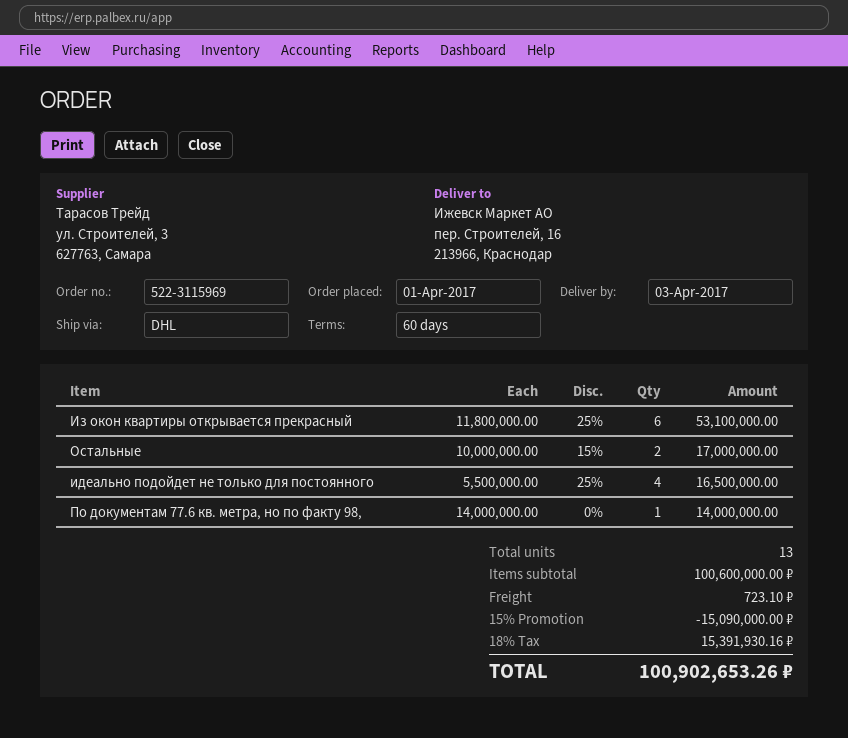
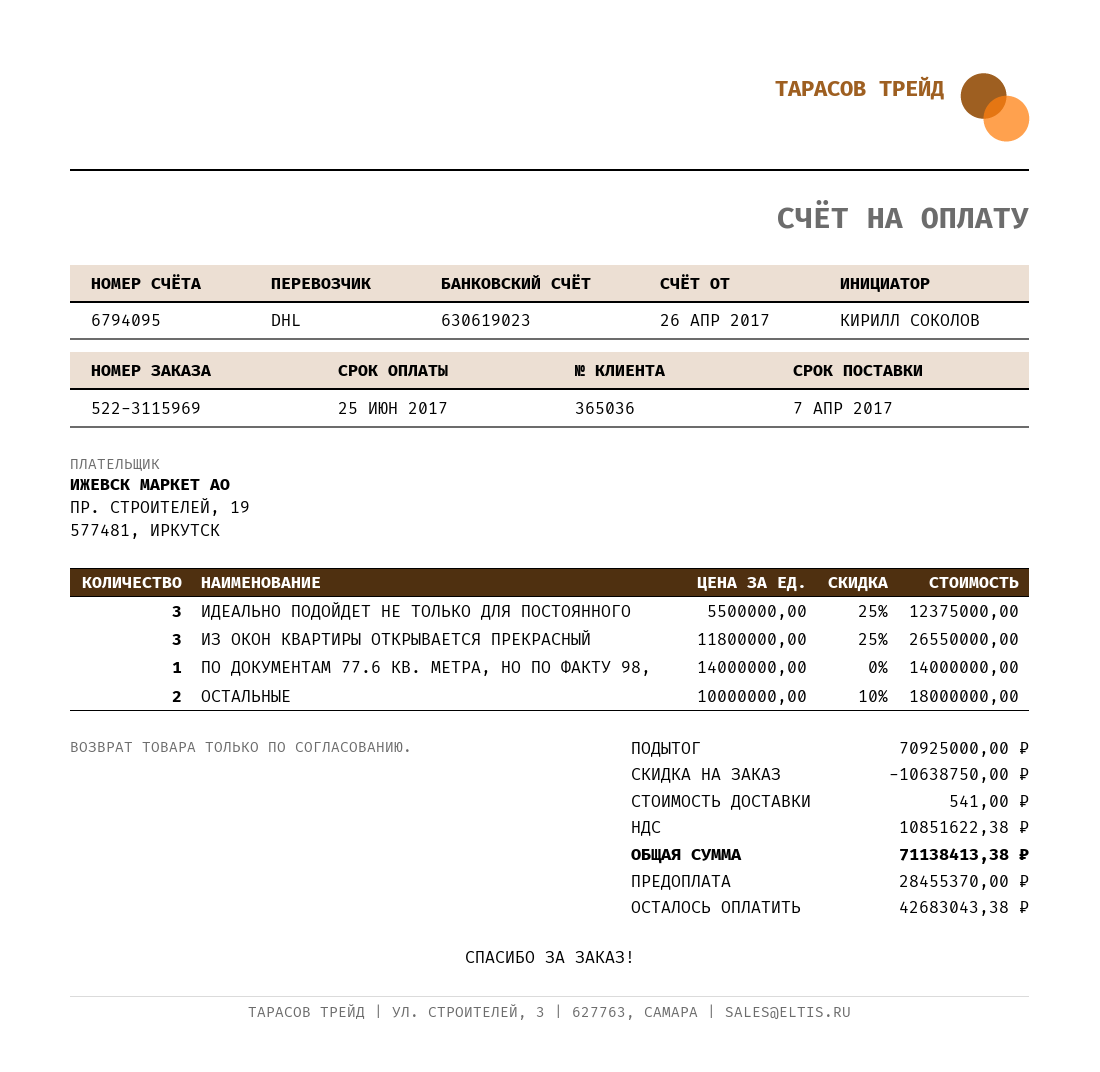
delivery date: 2017-04-03 -> 2017-04-07
Из окон квартиры открывается прекрасный: 6 x 11800000.00 - 25% = 53100000.00 -> 3 x 11800000.00 - 25% = 26550000.00
Остальные: 2 x 10000000.00 - 15% = 17000000.00 -> 2 x 10000000.00 - 10% = 18000000.00
идеально подойдет не только для постоянного: 4 x 5500000.00 - 25% = 16500000.00 -> 3 x 5500000.00 - 25% = 12375000.00
subtotal: 100600000.00 -> 70925000.00
discount: 15090000.00 -> 10638750.00
shipping: 723.10 -> 541.00
tax: 15391930.16 -> 10851622.38
total: 100902653.26 -> 71138413.38

